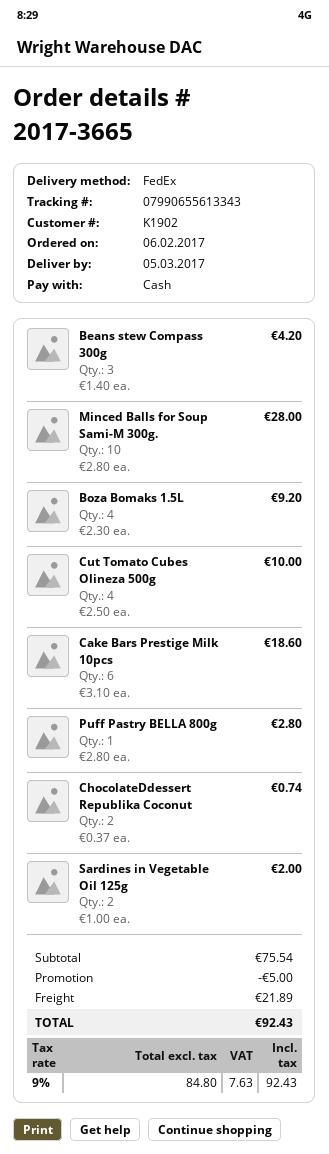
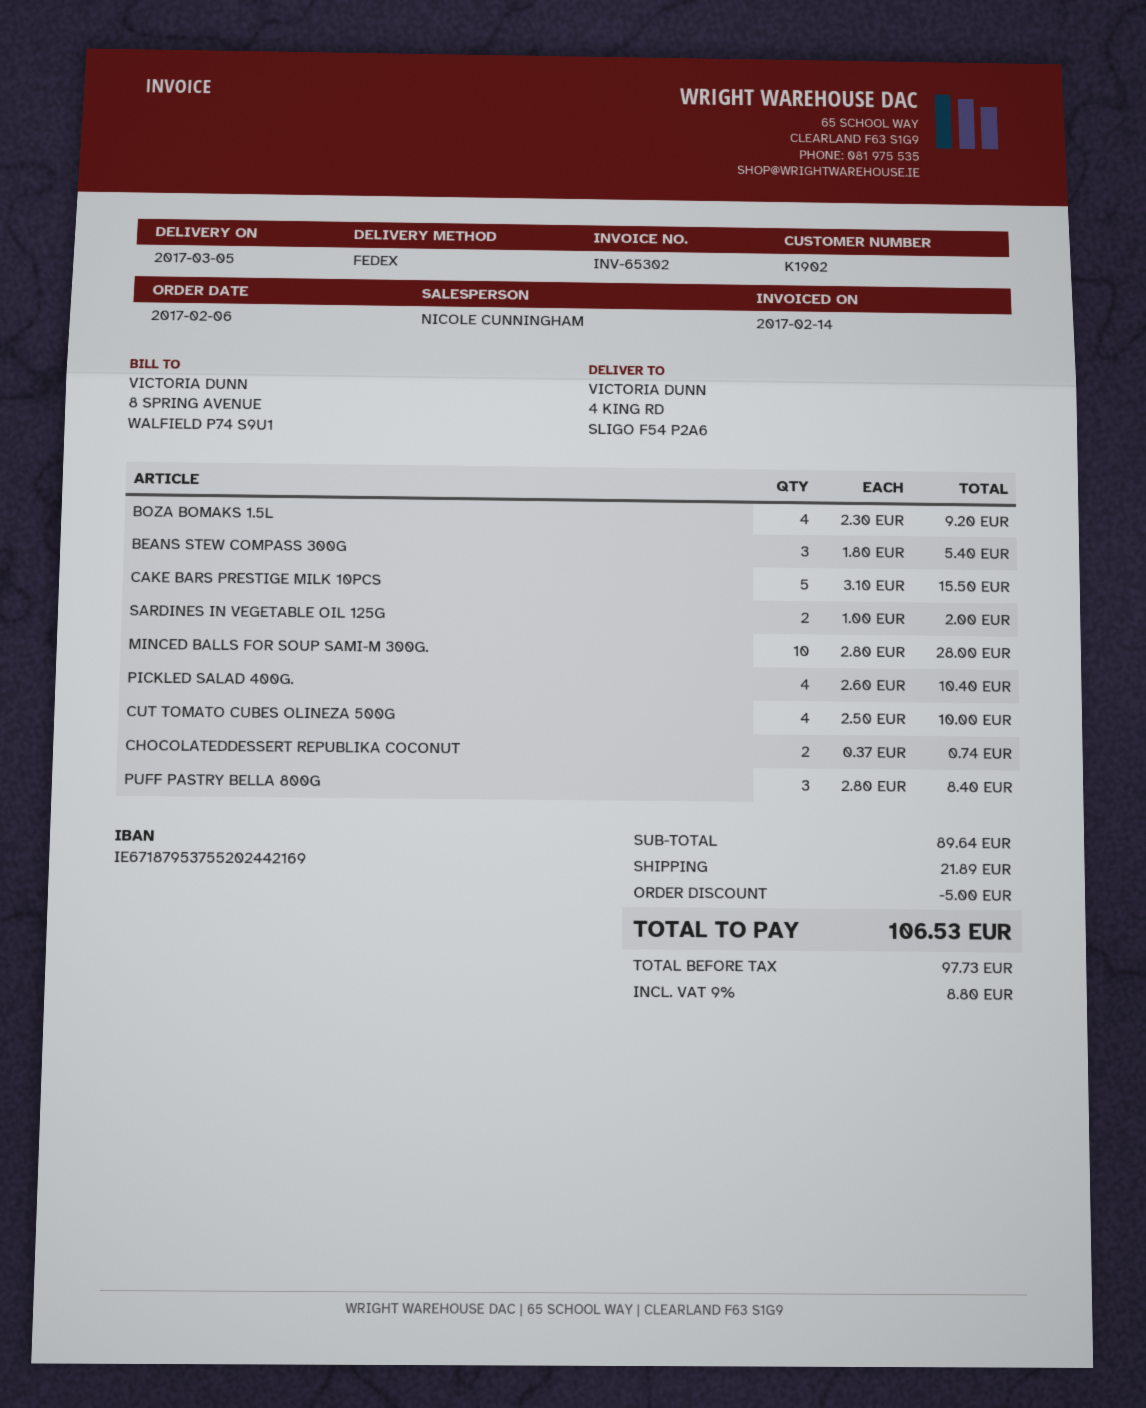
Beans stew Compass 300g: 3 x 1.40 = 4.20 -> 3 x 1.80 = 5.40
Cake Bars Prestige Milk 10pcs: 6 x 3.10 = 18.60 -> 5 x 3.10 = 15.50
Puff Pastry BELLA 800g: 1 x 2.80 = 2.80 -> 3 x 2.80 = 8.40
PICKLED SALAD 400G.: none -> 4 x 2.60 = 10.40
subtotal: 75.54 -> 89.64
net: 84.80 -> 97.73
tax: 9% = 7.63 -> 9% = 8.80
total: 92.43 -> 106.53

